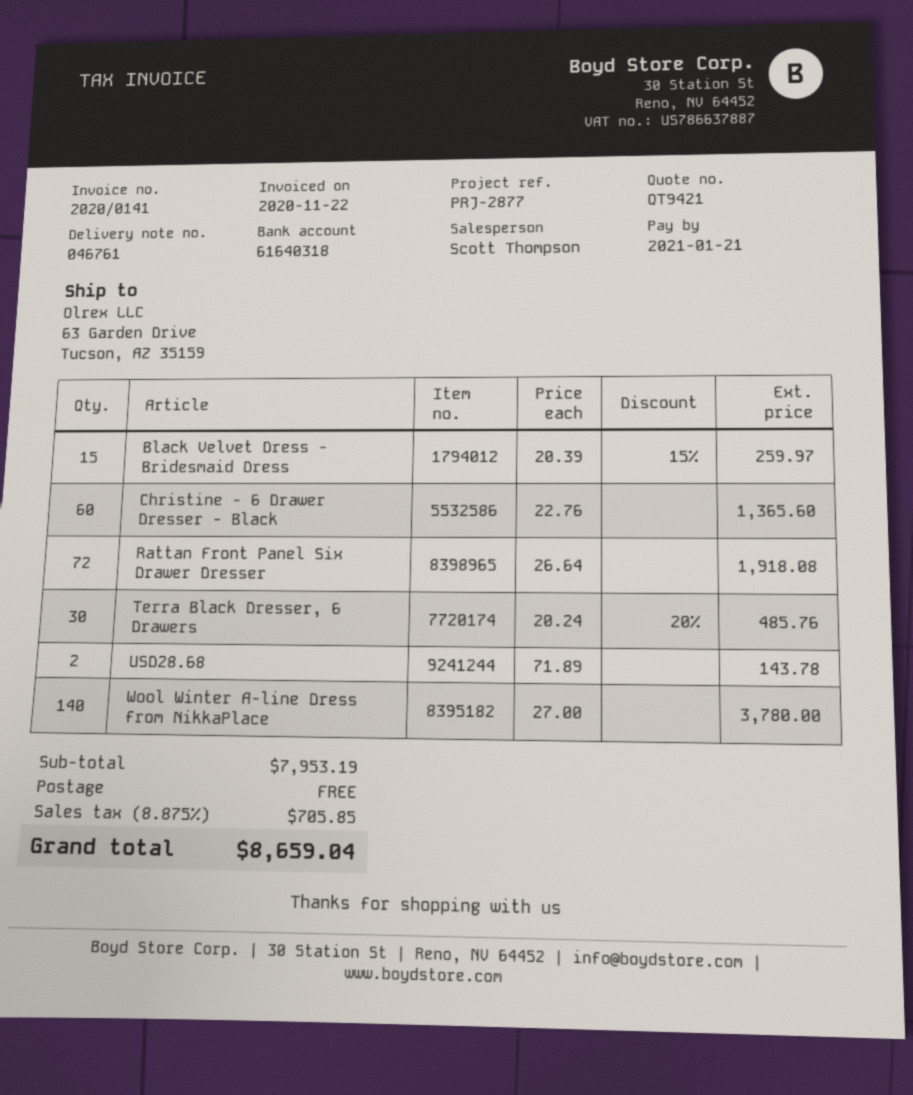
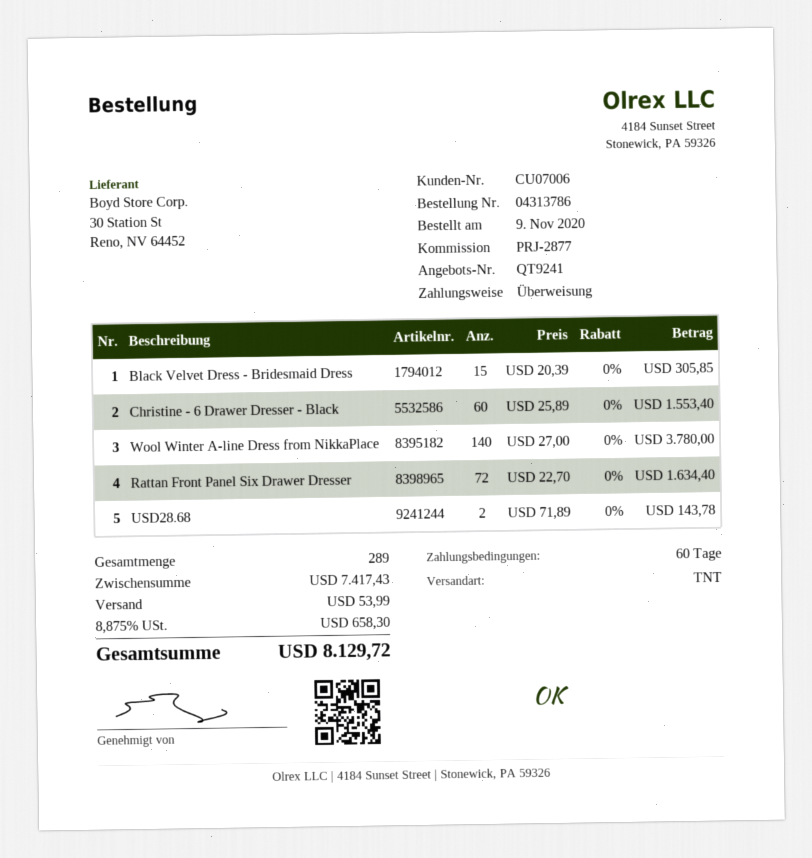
quote number: QT9421 -> QT9241
Black Velvet Dress - Bridesmaid Dress: 15 x 20.39 - 15% = 259.97 -> 15 x 20.39 = 305.85
Christine - 6 Drawer Dresser - Black: 60 x 22.76 = 1365.60 -> 60 x 25.89 = 1553.40
Rattan Front Panel Six Drawer Dresser: 72 x 26.64 = 1918.08 -> 72 x 22.70 = 1634.40
Terra Black Dresser, 6 Drawers: 30 x 20.24 - 20% = 485.76 -> none
subtotal: 7953.19 -> 7417.43
shipping: 0.00 -> 53.99
tax: 8.875% = 705.85 -> 8.875% = 658.30
total: 8659.04 -> 8129.72

